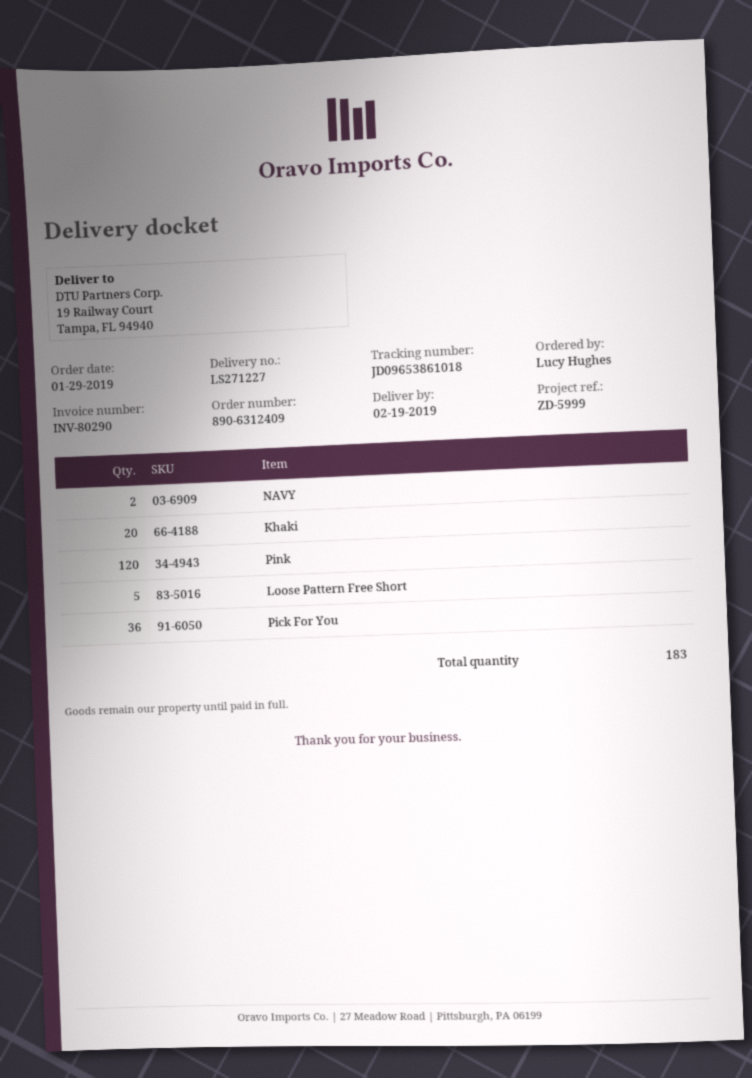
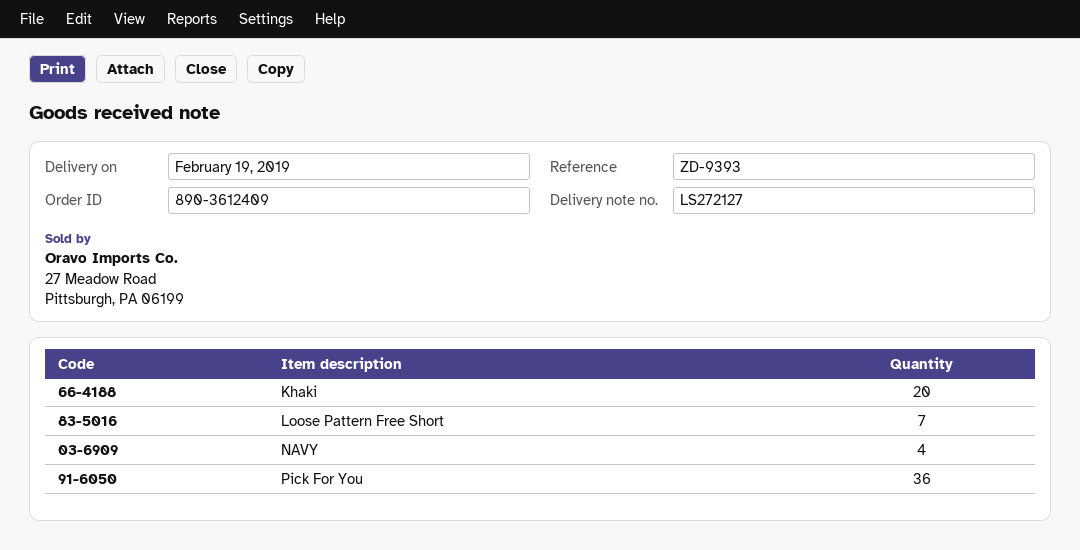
order number: 890-6312409 -> 890-3612409
delivery note number: LS271227 -> LS272127
reference: ZD-5999 -> ZD-9393
NAVY: 2 -> 4
Pink: 120 -> none
Loose Pattern Free Short: 5 -> 7

